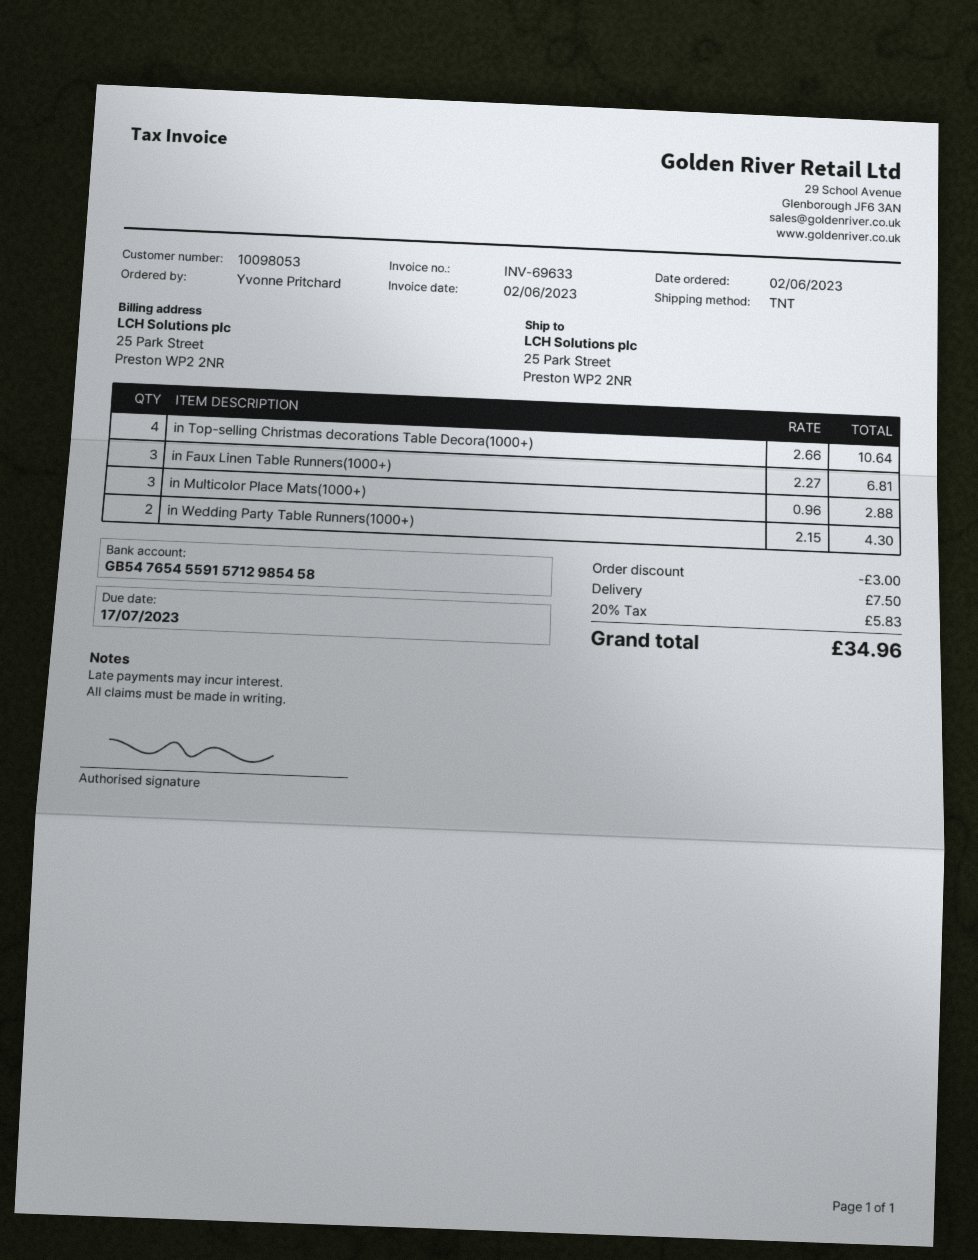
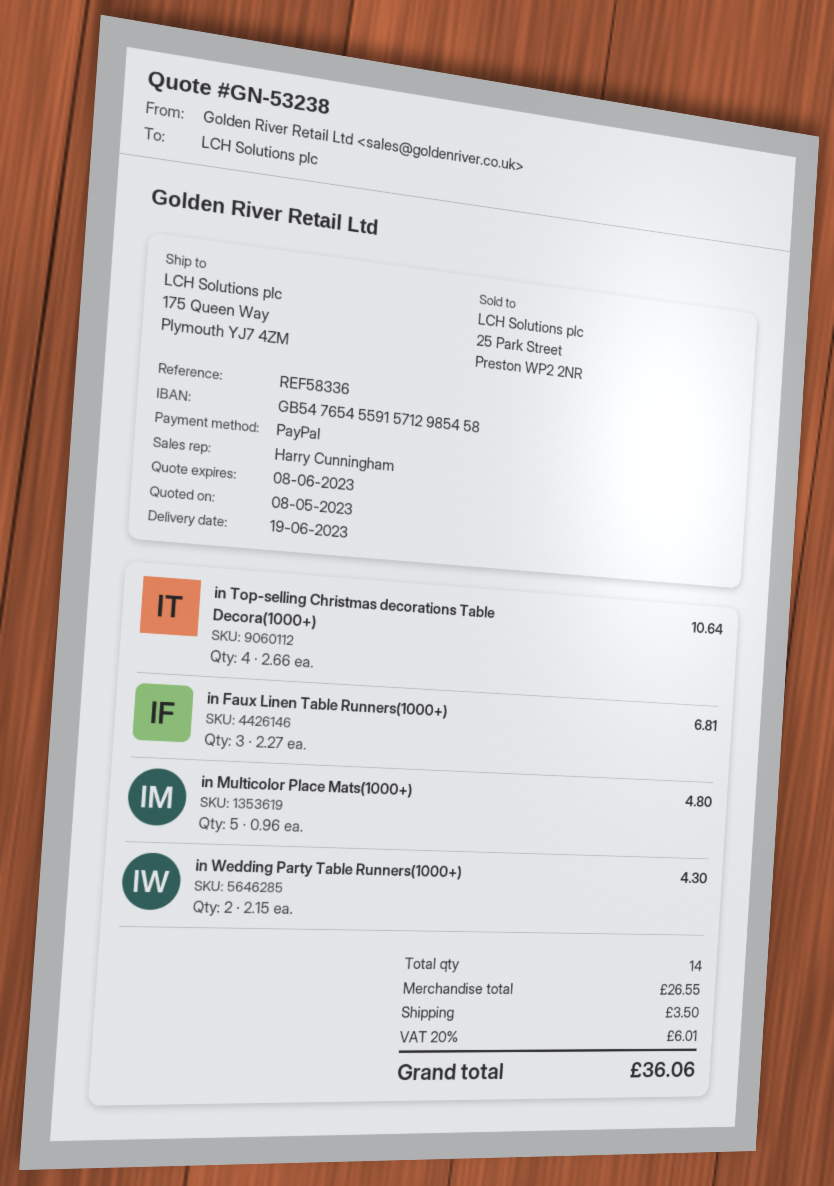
ship to: 25 Park Street, Preston WP2 2NR -> 175 Queen Way, Plymouth YJ7 4ZM
in Multicolor Place Mats(1000+): 3 x 0.96 = 2.88 -> 5 x 0.96 = 4.80
discount: 3.00 -> none
shipping: 7.50 -> 3.50
tax: 20% = 5.83 -> 20% = 6.01
total: 34.96 -> 36.06

